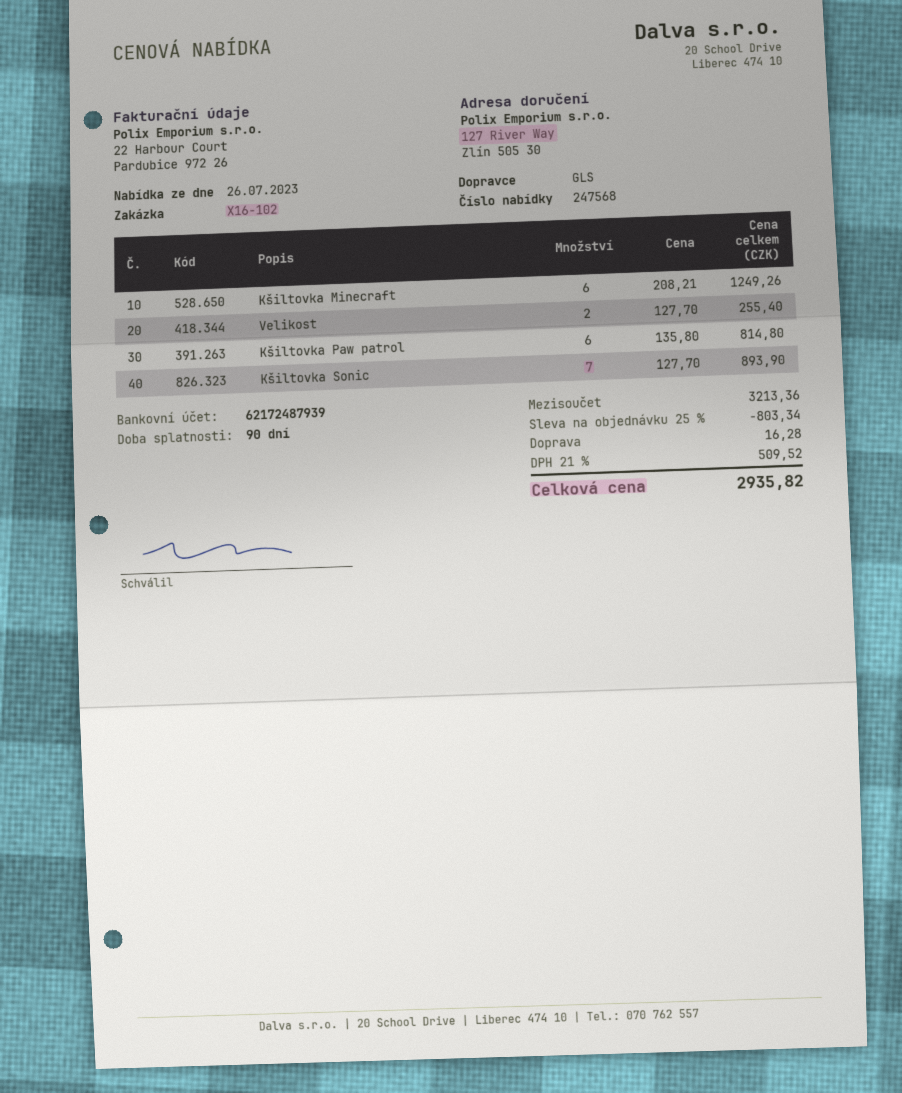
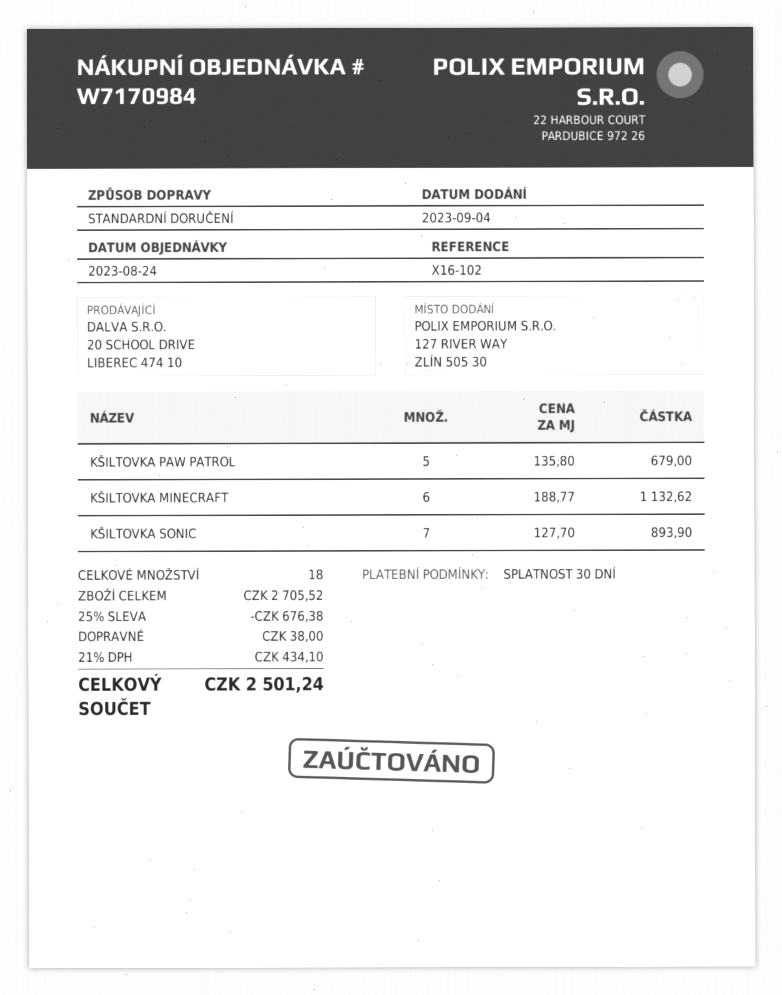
payment terms: 90 days -> 30 days
shipping method: GLS -> standard
Kšiltovka Minecraft: 6 x 208.21 = 1249.26 -> 6 x 188.77 = 1132.62
Velikost: 2 x 127.70 = 255.40 -> none
Kšiltovka Paw patrol: 6 x 135.80 = 814.80 -> 5 x 135.80 = 679.00
subtotal: 3213.36 -> 2705.52
discount: 25% = 803.34 -> 25% = 676.38
shipping: 16.28 -> 38.00
tax: 21% = 509.52 -> 21% = 434.10
total: 2935.82 -> 2501.24

